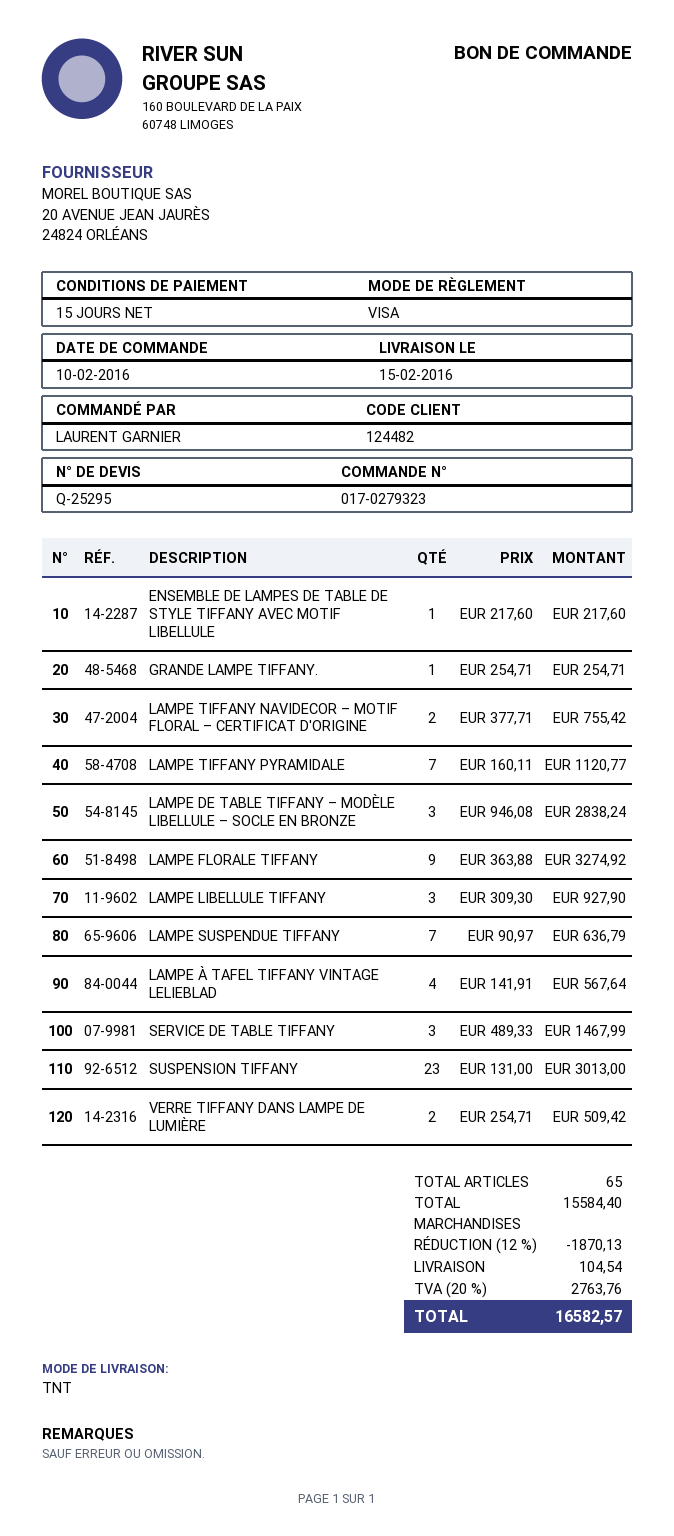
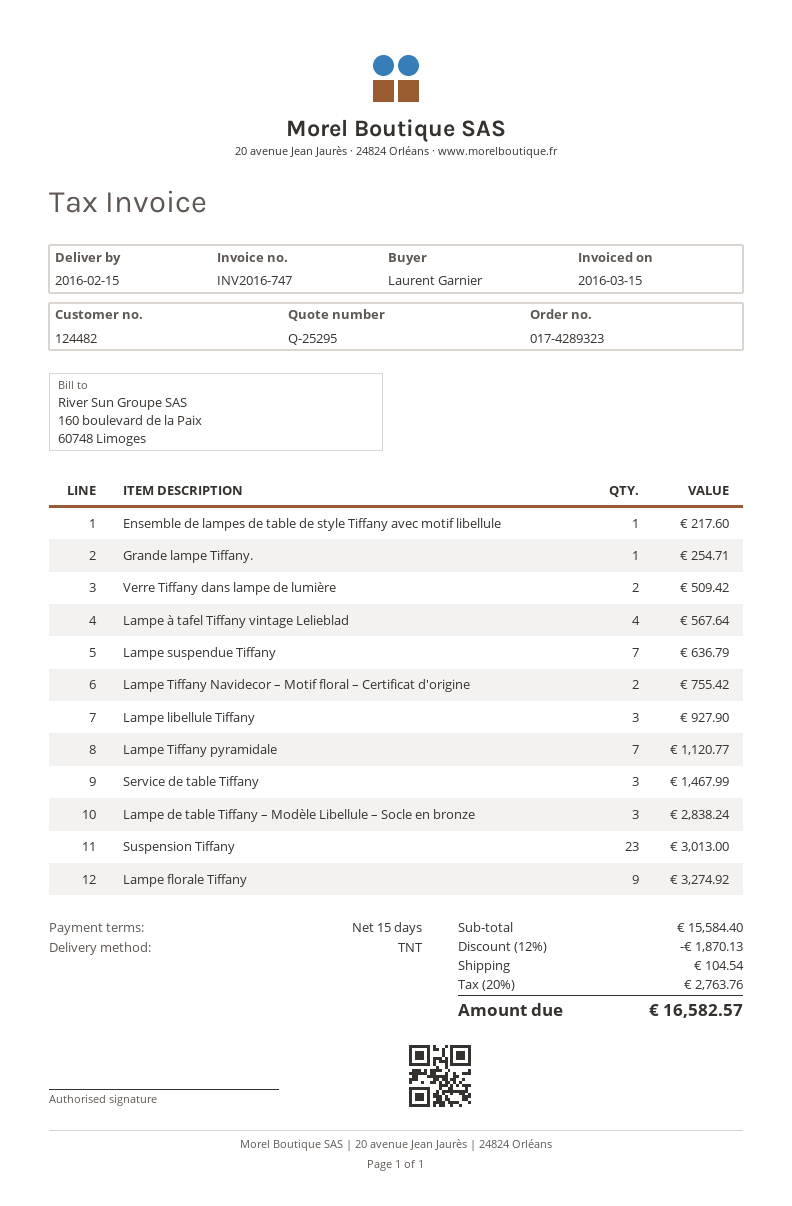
order number: 017-0279323 -> 017-4289323

